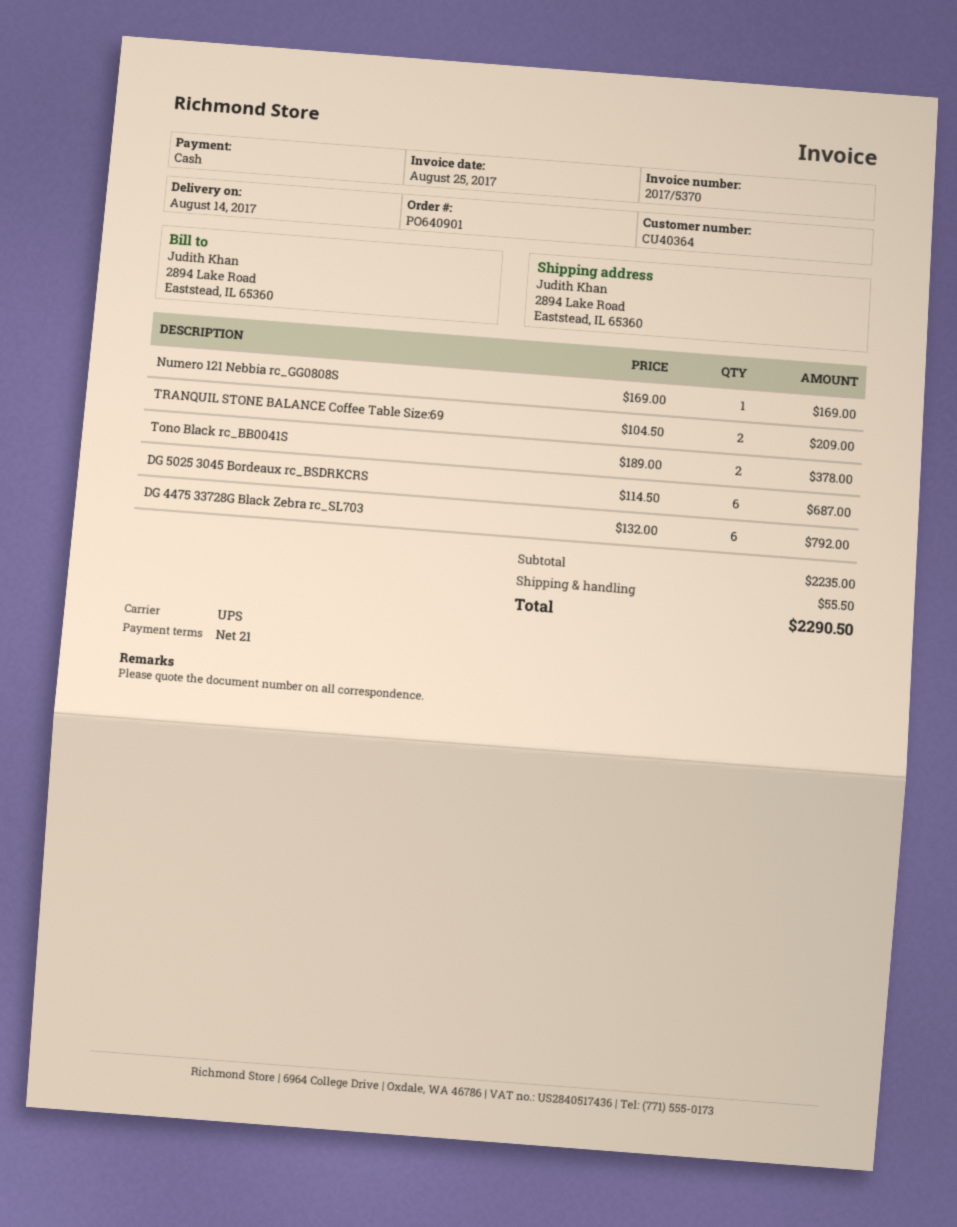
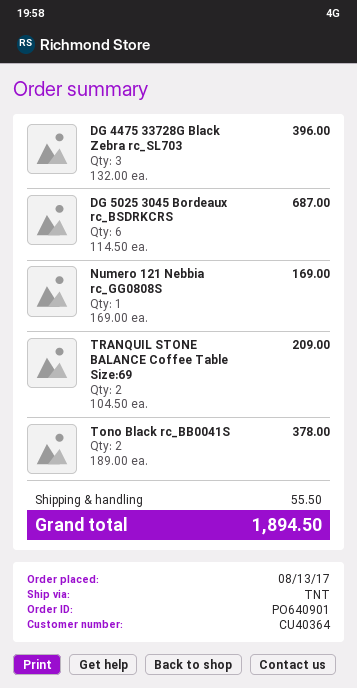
shipping method: UPS -> TNT
DG 4475 33728G Black Zebra rc_SL703: 6 x 132.00 = 792.00 -> 3 x 132.00 = 396.00
total: 2290.50 -> 1894.50

